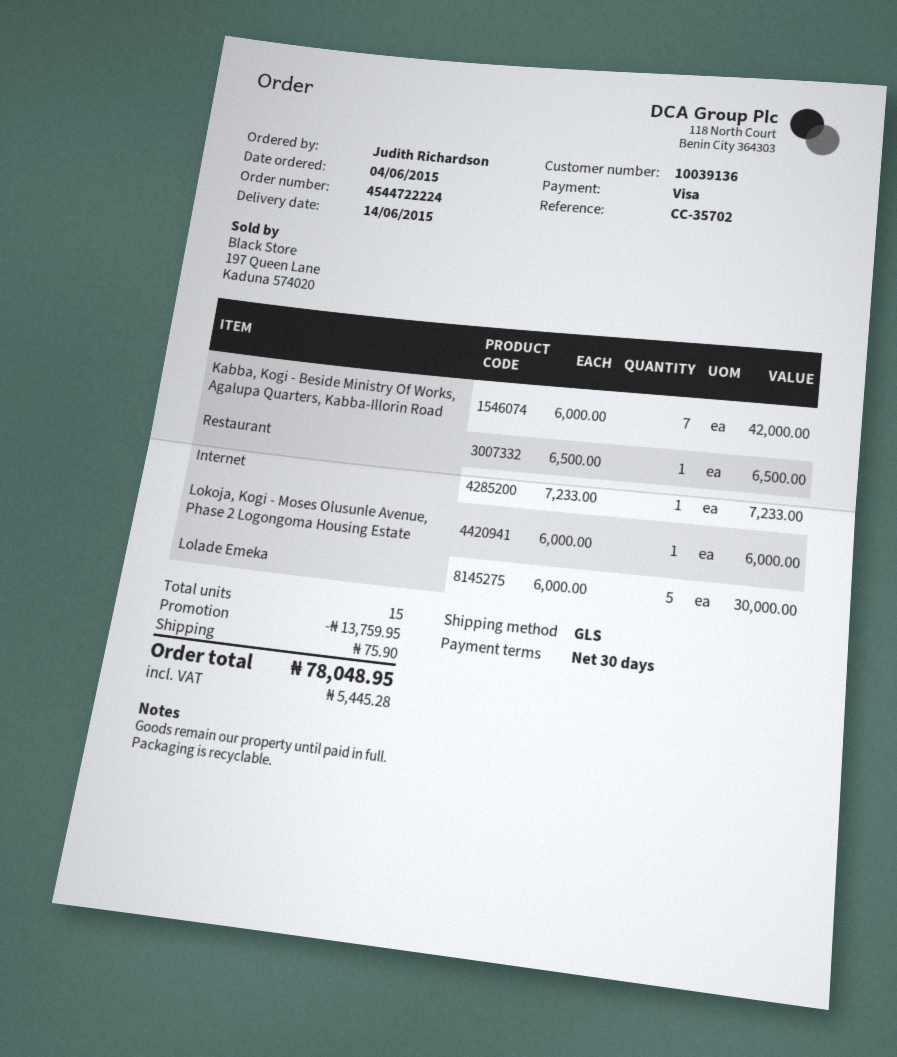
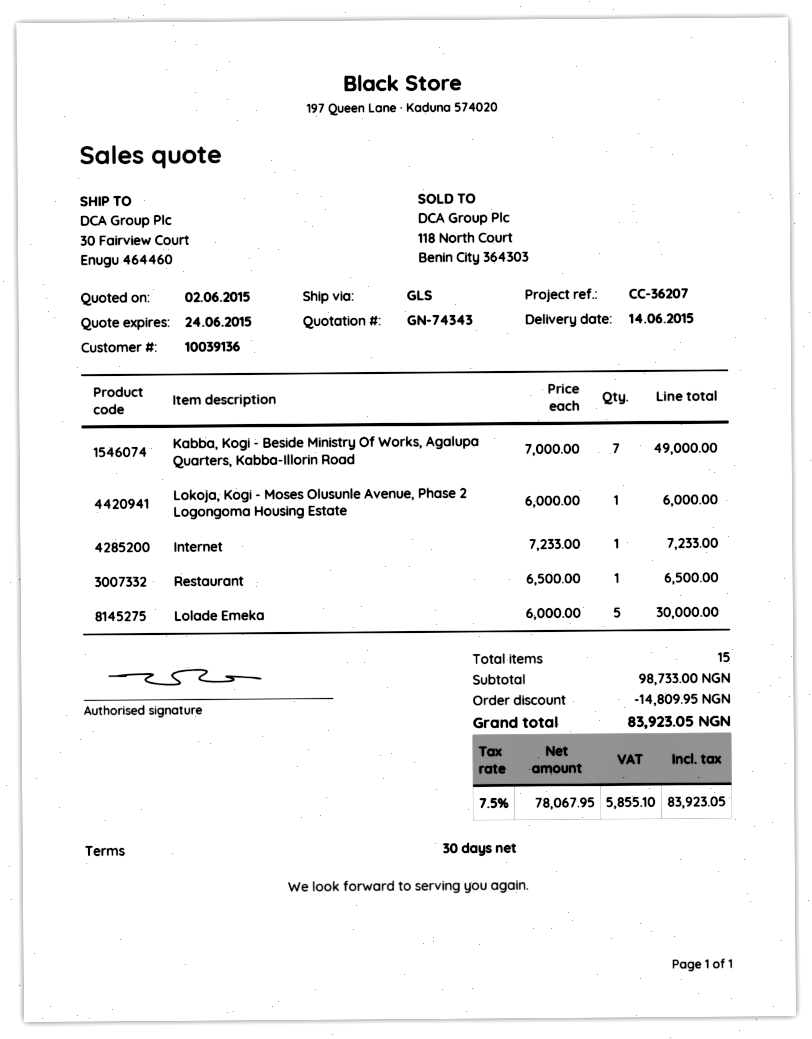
reference: CC-35702 -> CC-36207
Kabba, Kogi - Beside Ministry Of Works, Agalupa Quarters, Kabba-Illorin Road: 7 x 6000.00 = 42000.00 -> 7 x 7000.00 = 49000.00
discount: 13759.95 -> 14809.95
shipping: 75.90 -> none
tax: 5445.28 -> 5855.10
total: 78048.95 -> 83923.05

